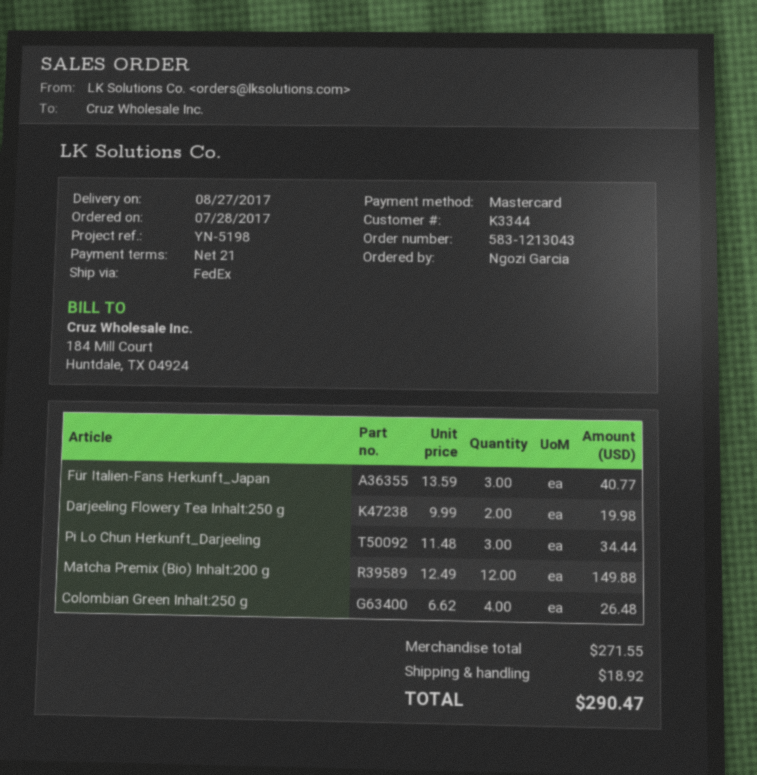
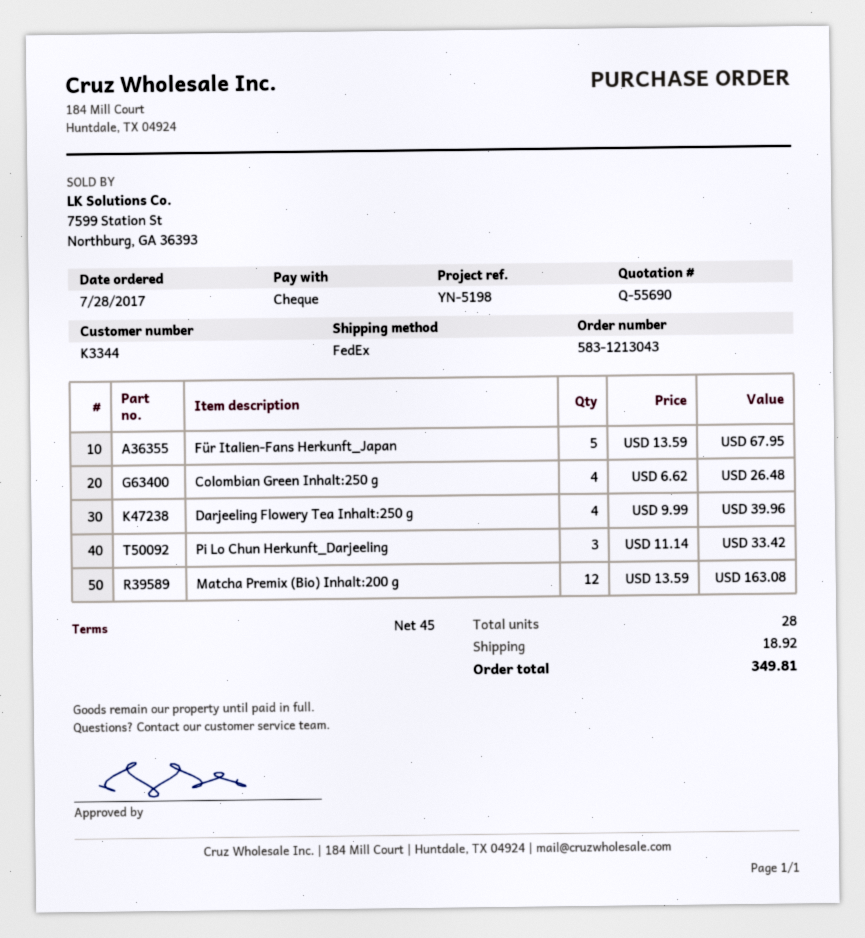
payment terms: 21 days -> 45 days
payment method: Mastercard -> cheque
Für Italien-Fans Herkunft_Japan: 3 x 13.59 = 40.77 -> 5 x 13.59 = 67.95
Darjeeling Flowery Tea Inhalt:250 g: 2 x 9.99 = 19.98 -> 4 x 9.99 = 39.96
Pi Lo Chun Herkunft_Darjeeling: 3 x 11.48 = 34.44 -> 3 x 11.14 = 33.42
Matcha Premix (Bio) Inhalt:200 g: 12 x 12.49 = 149.88 -> 12 x 13.59 = 163.08
total: 290.47 -> 349.81

